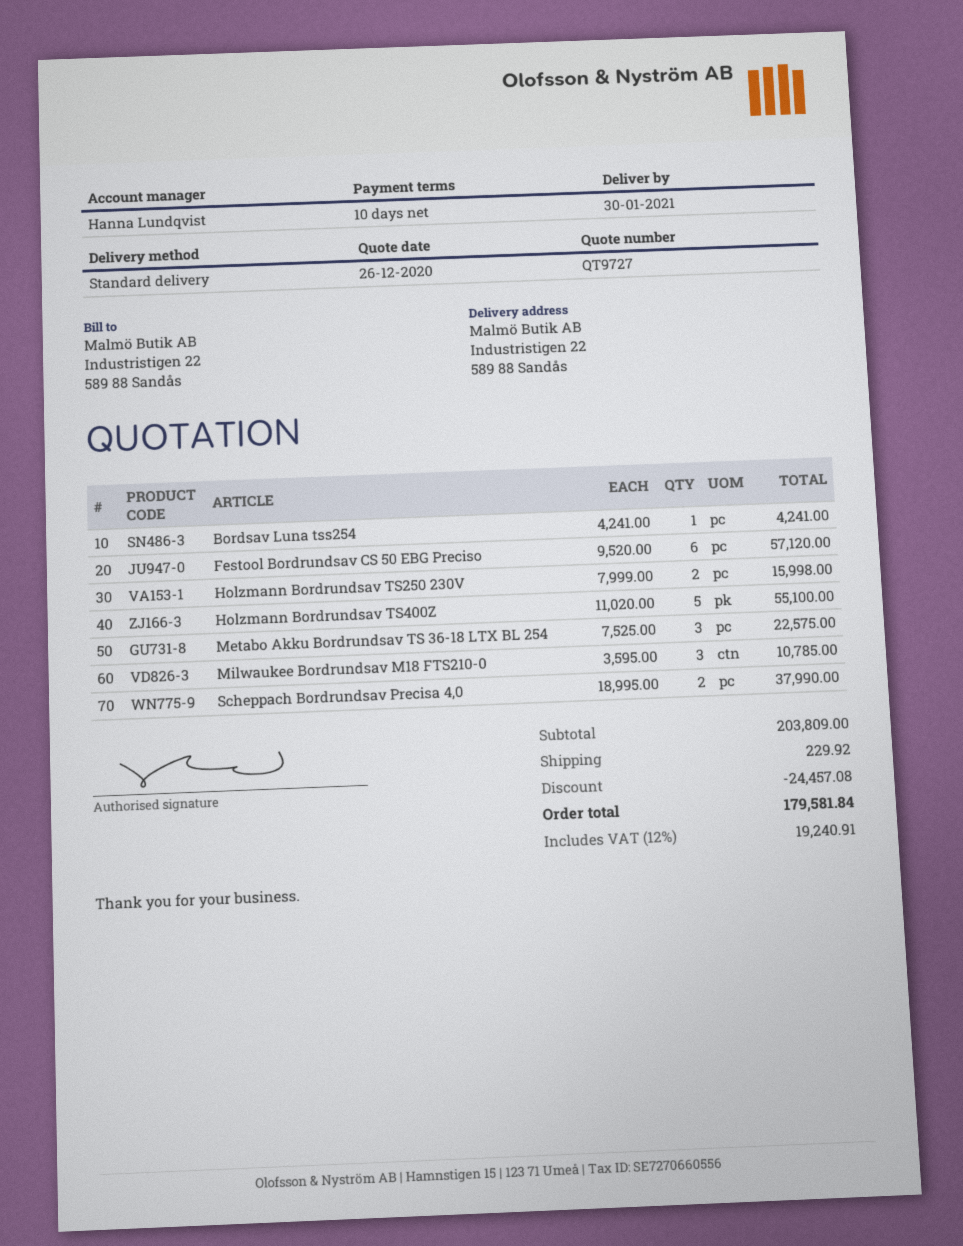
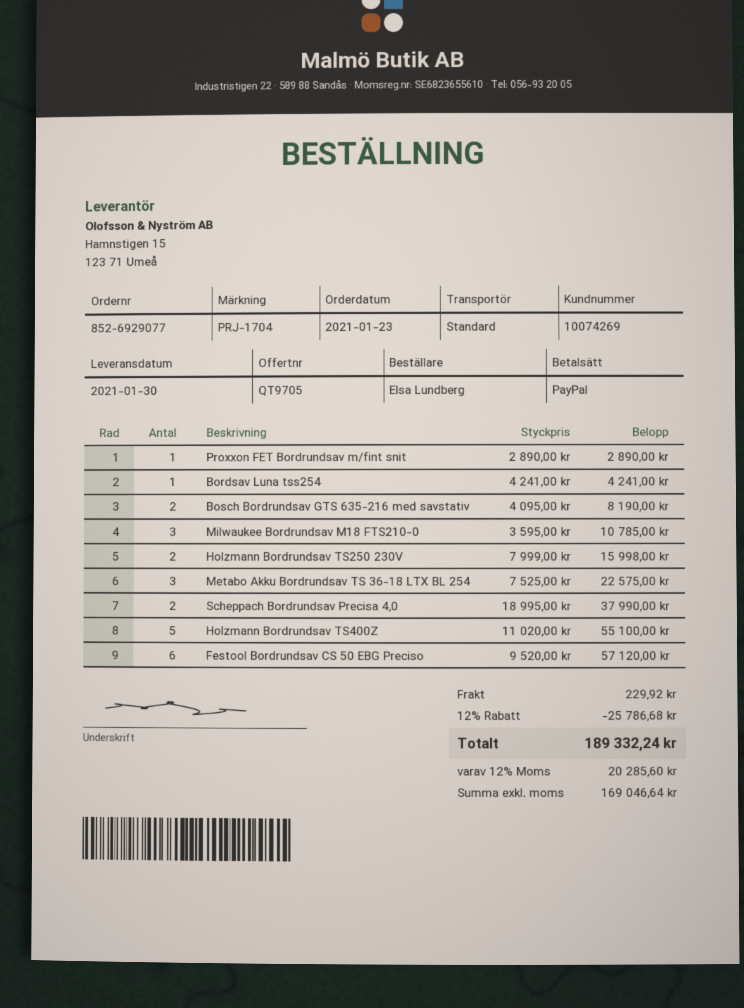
quote number: QT9727 -> QT9705
Proxxon FET Bordrundsav m/fint snit: none -> 1 x 2890.00 = 2890.00
Bosch Bordrundsav GTS 635-216 med savstativ: none -> 2 x 4095.00 = 8190.00
discount: 24457.08 -> 25786.68
tax: 12% = 19240.91 -> 12% = 20285.60
total: 179581.84 -> 189332.24

